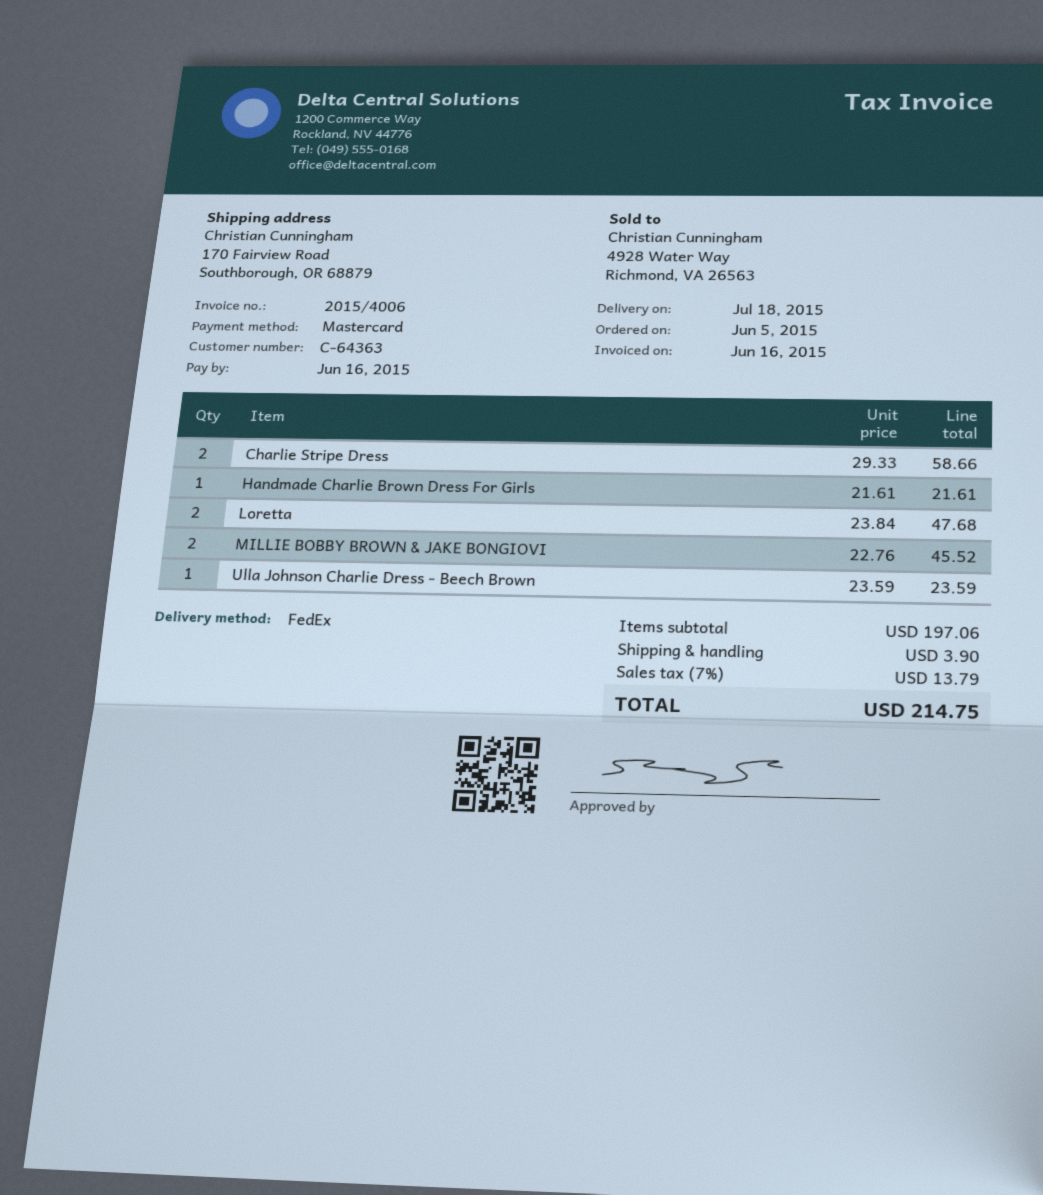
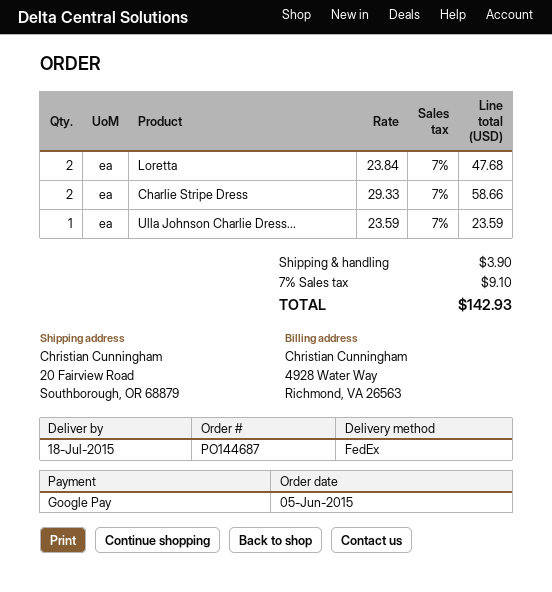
payment method: Mastercard -> Google Pay
ship to: 170 Fairview Road, Southborough, OR 68879 -> 20 Fairview Road, Southborough, OR 68879
Handmade Charlie Brown Dress For Girls: 1 x 21.61 = 21.61 -> none
MILLIE BOBBY BROWN & JAKE BONGIOVI: 2 x 22.76 = 45.52 -> none
tax: 7% = 13.79 -> 7% = 9.10
total: 214.75 -> 142.93

